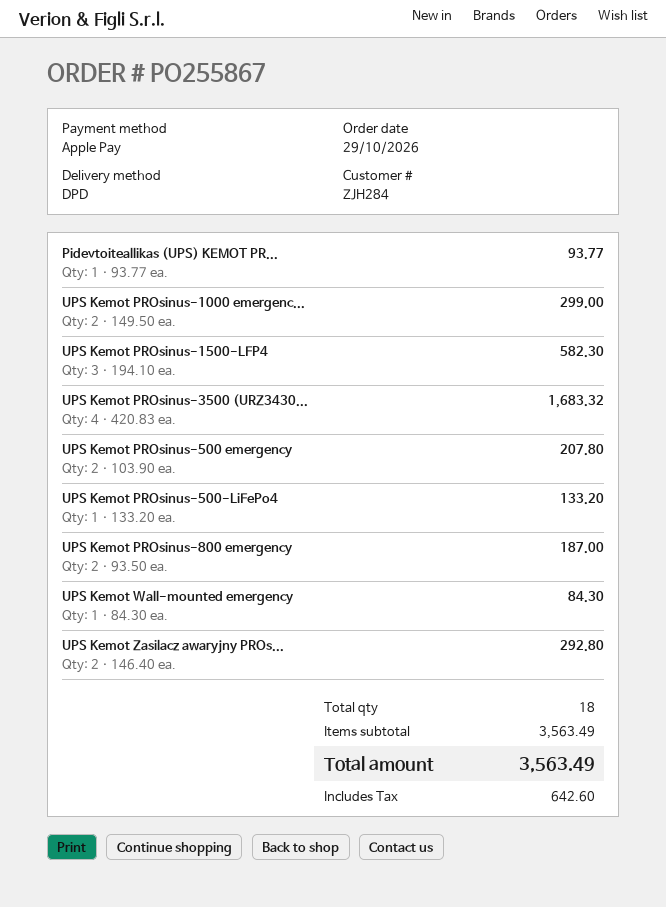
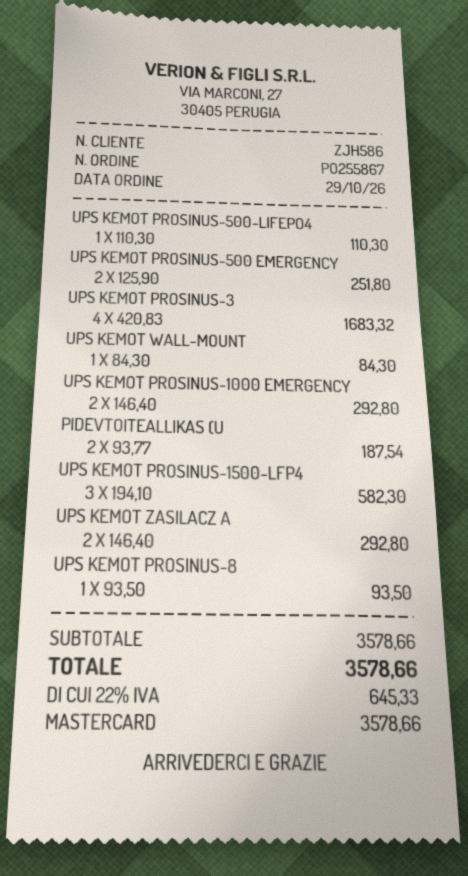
customer number: ZJH284 -> ZJH586
payment method: Apple Pay -> Mastercard
Pidevtoiteallikas (UPS) KEMOT PR...: 1 x 93.77 = 93.77 -> 2 x 93.77 = 187.54
UPS Kemot PROsinus-1000 emergenc...: 2 x 149.50 = 299.00 -> 2 x 146.40 = 292.80
UPS Kemot PROsinus-500 emergency: 2 x 103.90 = 207.80 -> 2 x 125.90 = 251.80
UPS Kemot PROsinus-500-LiFePo4: 1 x 133.20 = 133.20 -> 1 x 110.30 = 110.30
UPS Kemot PROsinus-800 emergency: 2 x 93.50 = 187.00 -> 1 x 93.50 = 93.50
subtotal: 3563.49 -> 3578.66
tax: 642.60 -> 645.33
total: 3563.49 -> 3578.66

